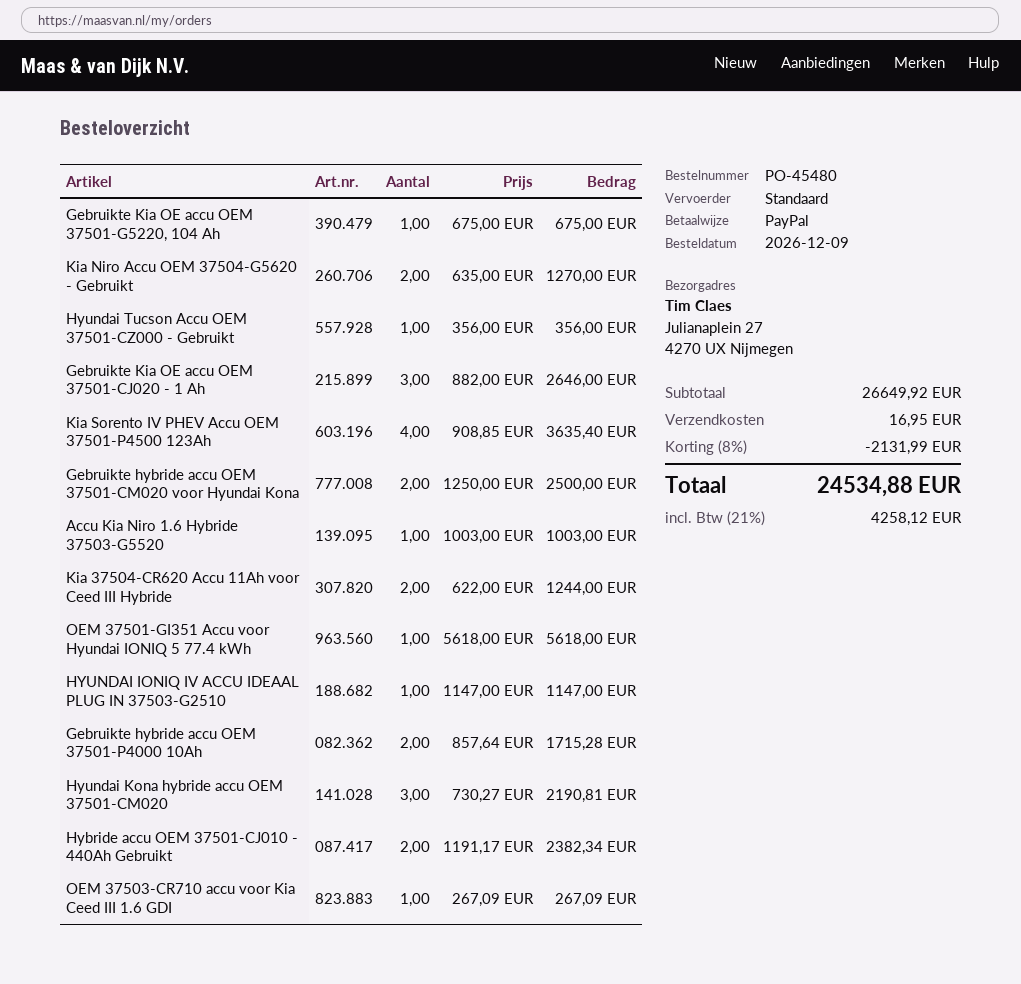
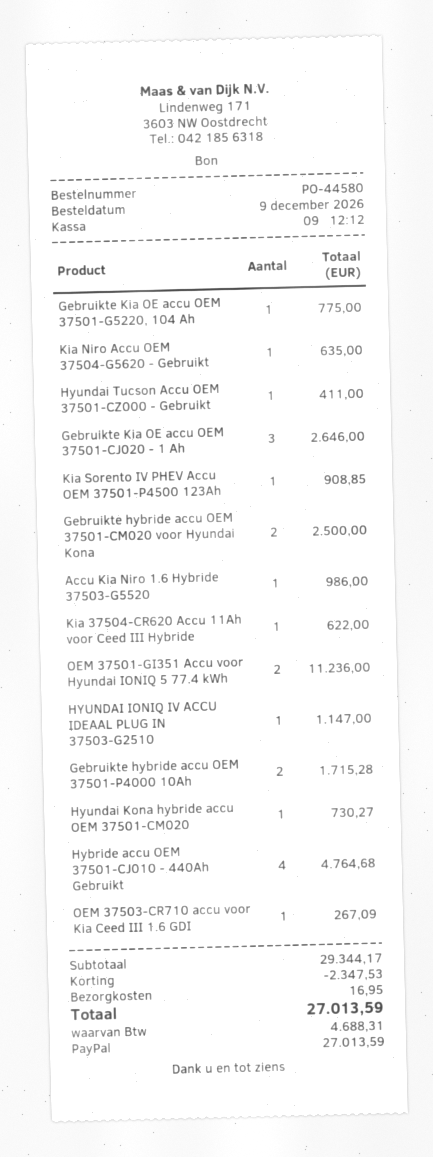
order number: PO-45480 -> PO-44580
Gebruikte Kia OE accu OEM 37501-G5220, 104 Ah: 1 for 675.00 -> 1 for 775.00
Kia Niro Accu OEM 37504-G5620 - Gebruikt: 2 for 1270.00 -> 1 for 635.00
Hyundai Tucson Accu OEM 37501-CZ000 - Gebruikt: 1 for 356.00 -> 1 for 411.00
Kia Sorento IV PHEV Accu OEM 37501-P4500 123Ah: 4 for 3635.40 -> 1 for 908.85
Accu Kia Niro 1.6 Hybride 37503-G5520: 1 for 1003.00 -> 1 for 986.00
Kia 37504-CR620 Accu 11Ah voor Ceed III Hybride: 2 for 1244.00 -> 1 for 622.00
OEM 37501-GI351 Accu voor Hyundai IONIQ 5 77.4 kWh: 1 for 5618.00 -> 2 for 11236.00
Hyundai Kona hybride accu OEM 37501-CM020: 3 for 2190.81 -> 1 for 730.27
Hybride accu OEM 37501-CJ010 - 440Ah Gebruikt: 2 for 2382.34 -> 4 for 4764.68
subtotal: 26649.92 -> 29344.17
discount: 2131.99 -> 2347.53
tax: 4258.12 -> 4688.31
total: 24534.88 -> 27013.59

